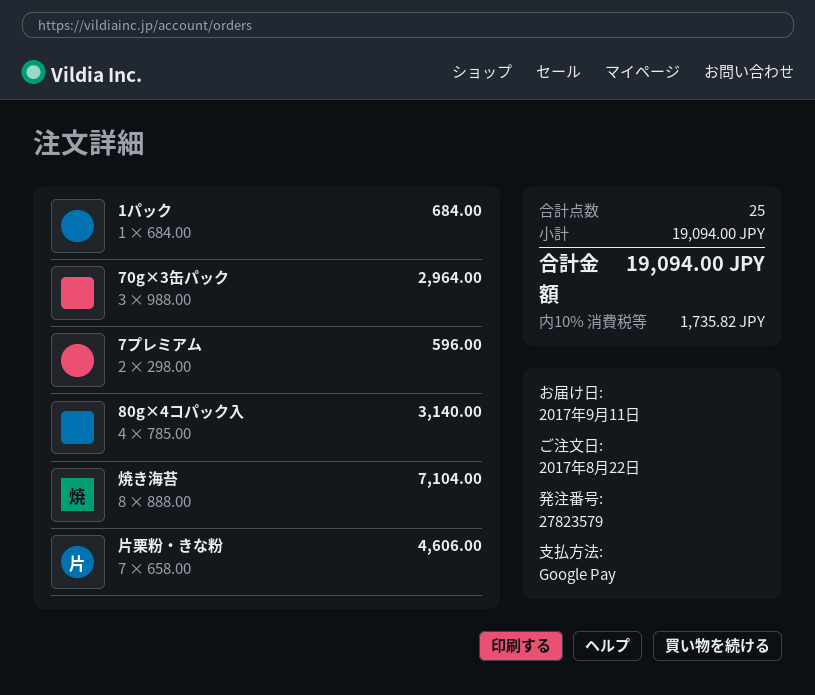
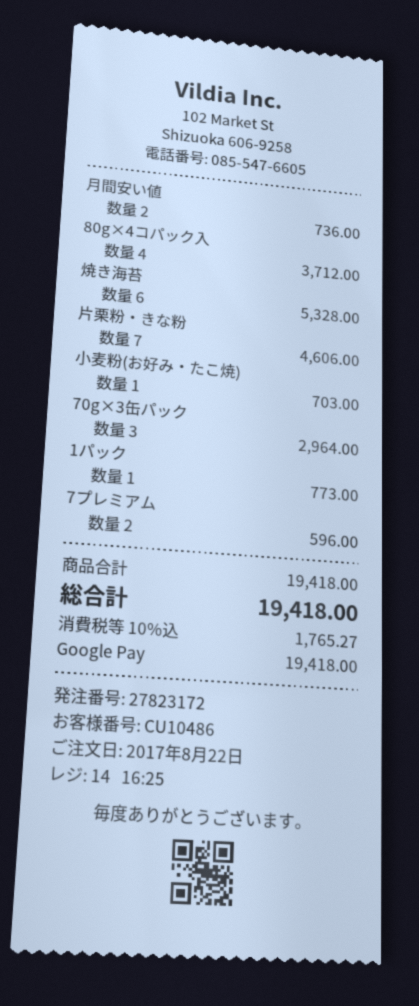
order number: 27823579 -> 27823172
1パック: 1 for 684.00 -> 1 for 773.00
80g×4コパック入: 4 for 3140.00 -> 4 for 3712.00
焼き海苔: 8 for 7104.00 -> 6 for 5328.00
月間安い値: none -> 2 for 736.00
小麦粉(お好み・たこ焼): none -> 1 for 703.00
subtotal: 19094.00 -> 19418.00
tax: 10% = 1735.82 -> 10% = 1765.27
total: 19094.00 -> 19418.00

